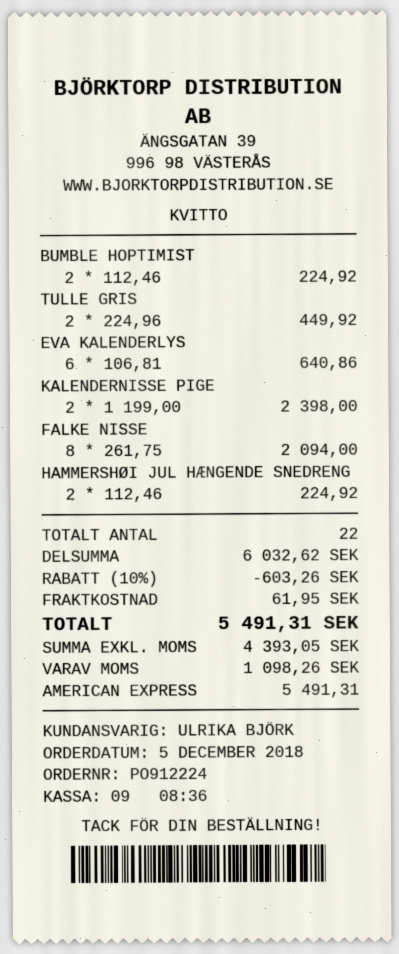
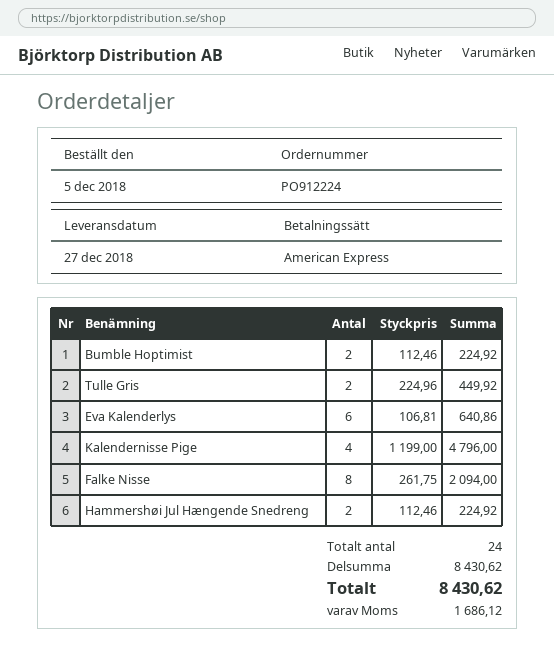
KALENDERNISSE PIGE: 2 x 1199.00 = 2398.00 -> 4 x 1199.00 = 4796.00
total quantity: 22 -> 24
subtotal: 6032.62 -> 8430.62
discount: 10% = 603.26 -> none
shipping: 61.95 -> none
tax: 1098.26 -> 1686.12
total: 5491.31 -> 8430.62

